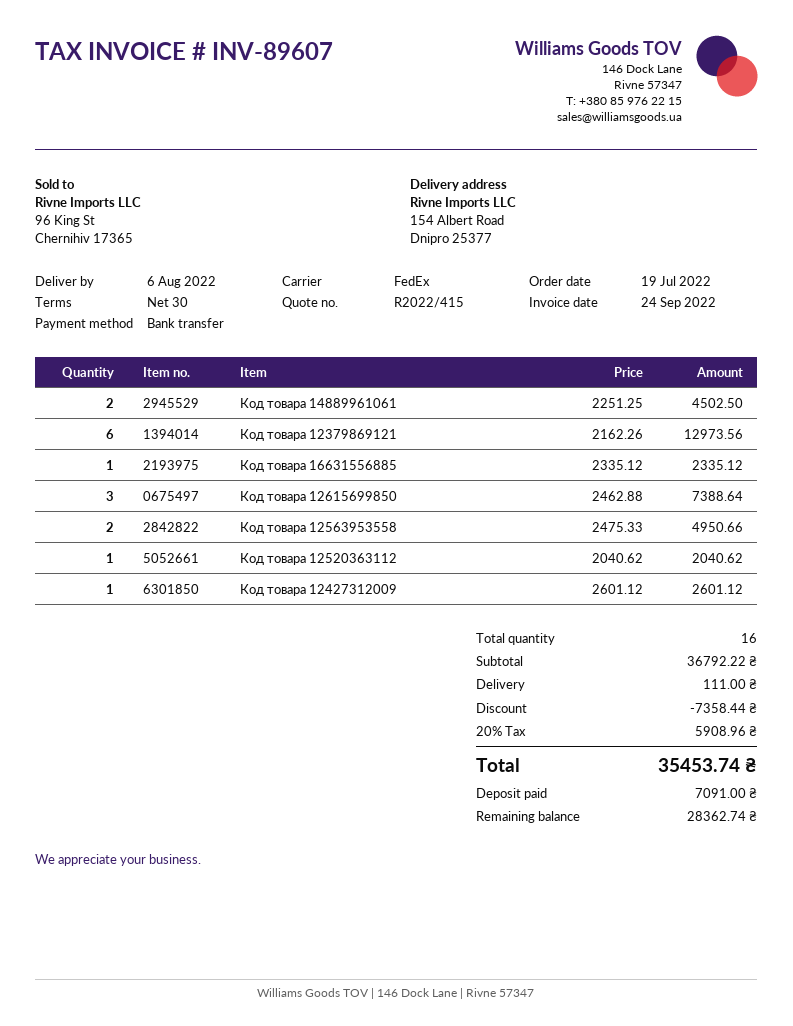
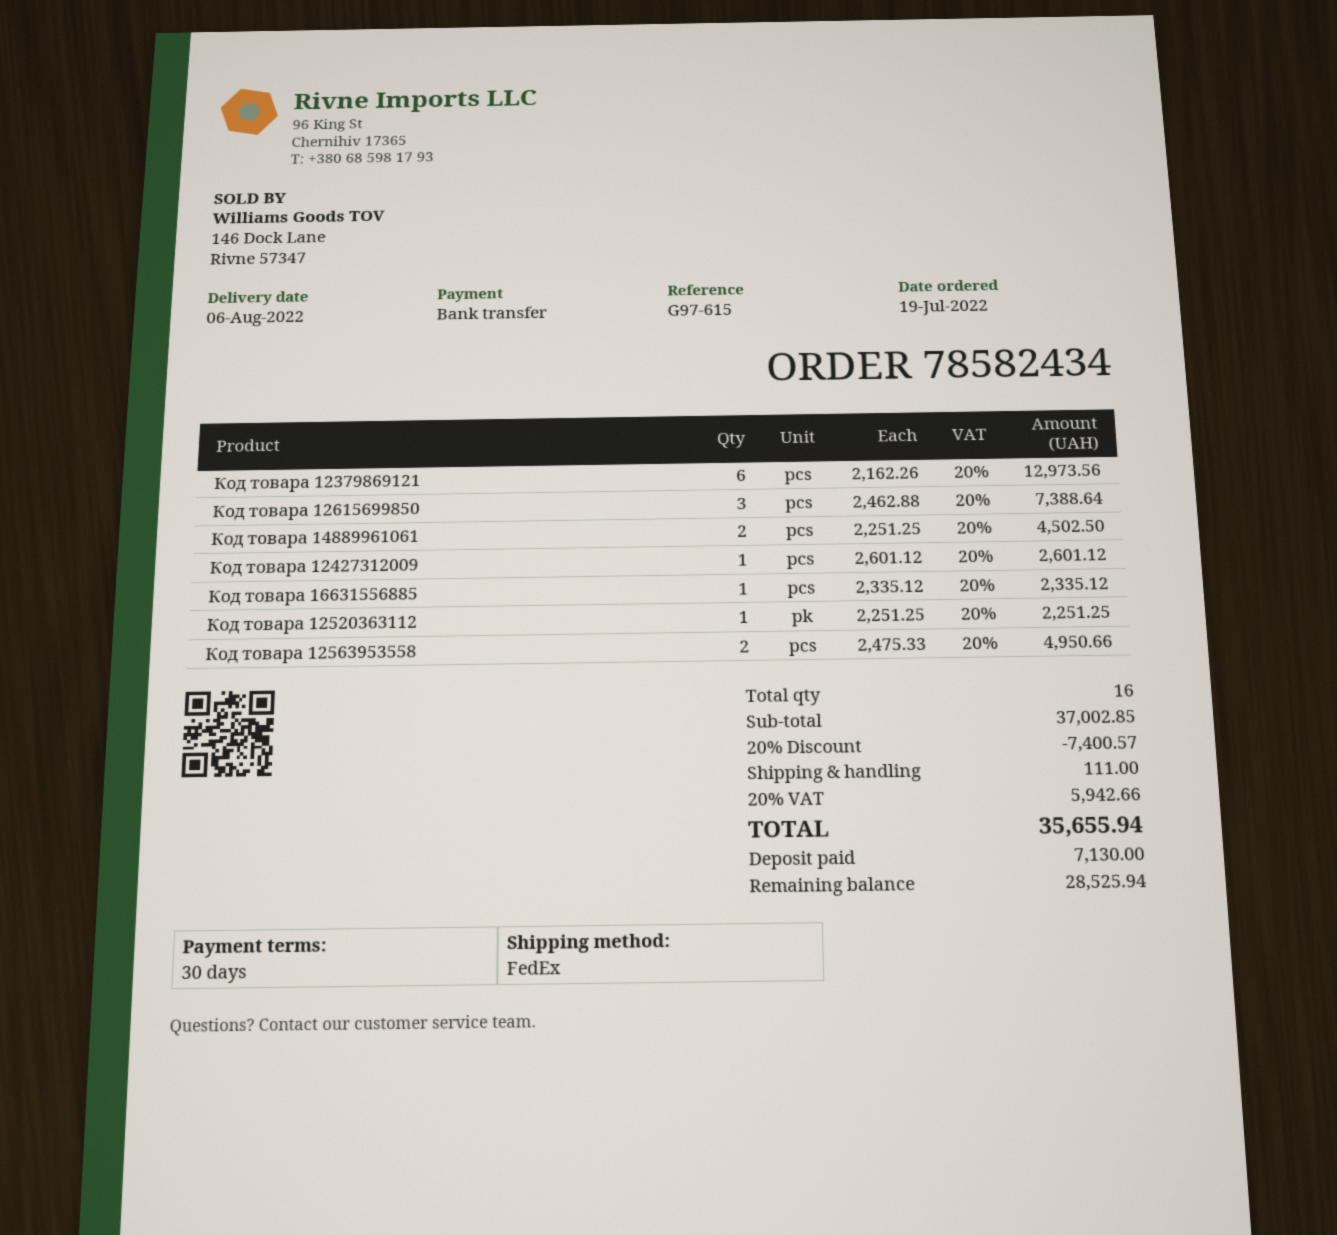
Код товара 12520363112: 1 x 2040.62 = 2040.62 -> 1 x 2251.25 = 2251.25
subtotal: 36792.22 -> 37002.85
discount: 7358.44 -> 7400.57
tax: 20% = 5908.96 -> 20% = 5942.66
total: 35453.74 -> 35655.94
deposit: 7091.00 -> 7130.00
balance: 28362.74 -> 28525.94

